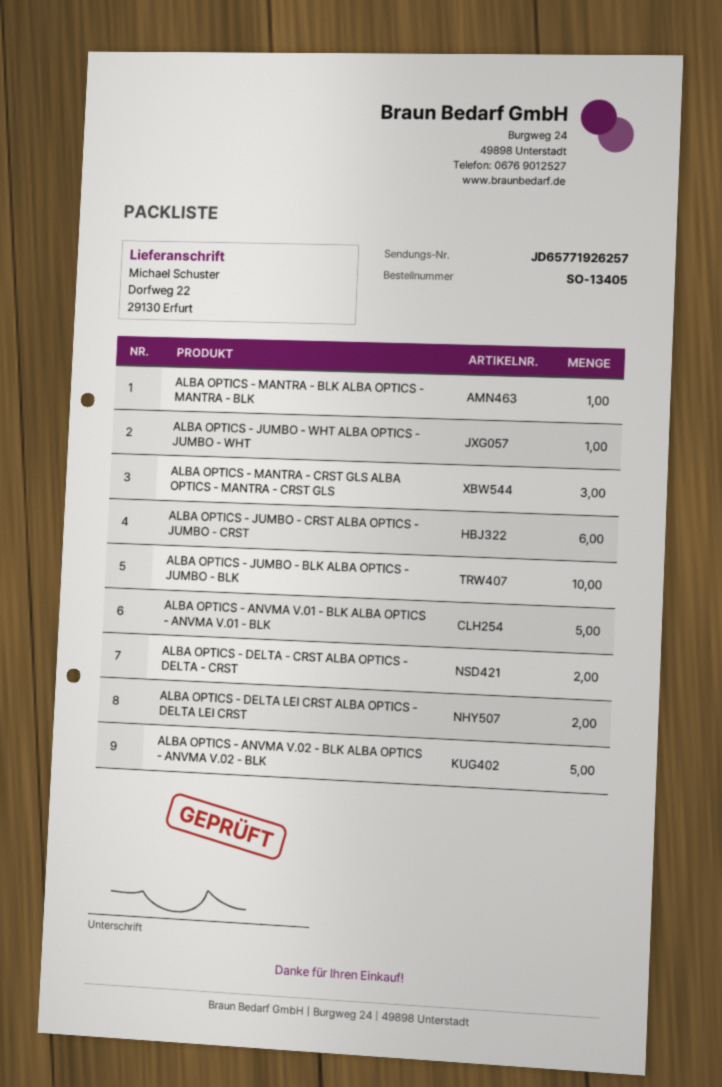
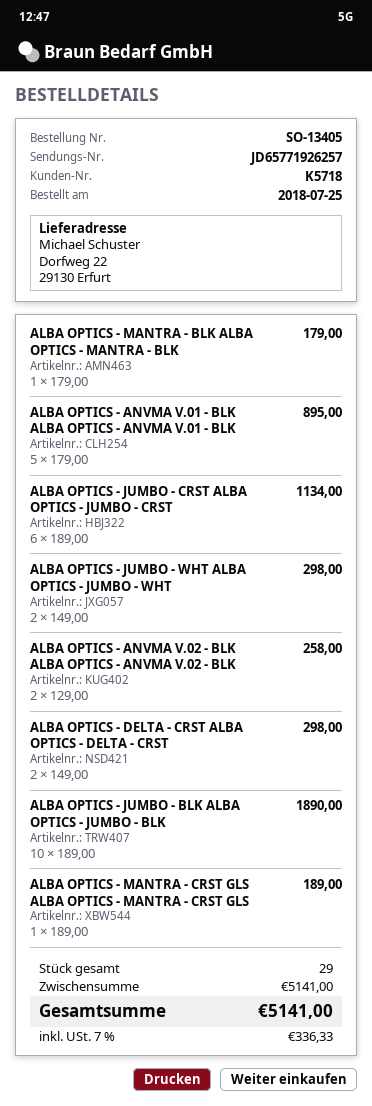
ALBA OPTICS - JUMBO - WHT ALBA OPTICS - JUMBO - WHT: 1 -> 2
ALBA OPTICS - MANTRA - CRST GLS ALBA OPTICS - MANTRA - CRST GLS: 3 -> 1
ALBA OPTICS - DELTA LEI CRST ALBA OPTICS - DELTA LEI CRST: 2 -> none
ALBA OPTICS - ANVMA V.02 - BLK ALBA OPTICS - ANVMA V.02 - BLK: 5 -> 2

